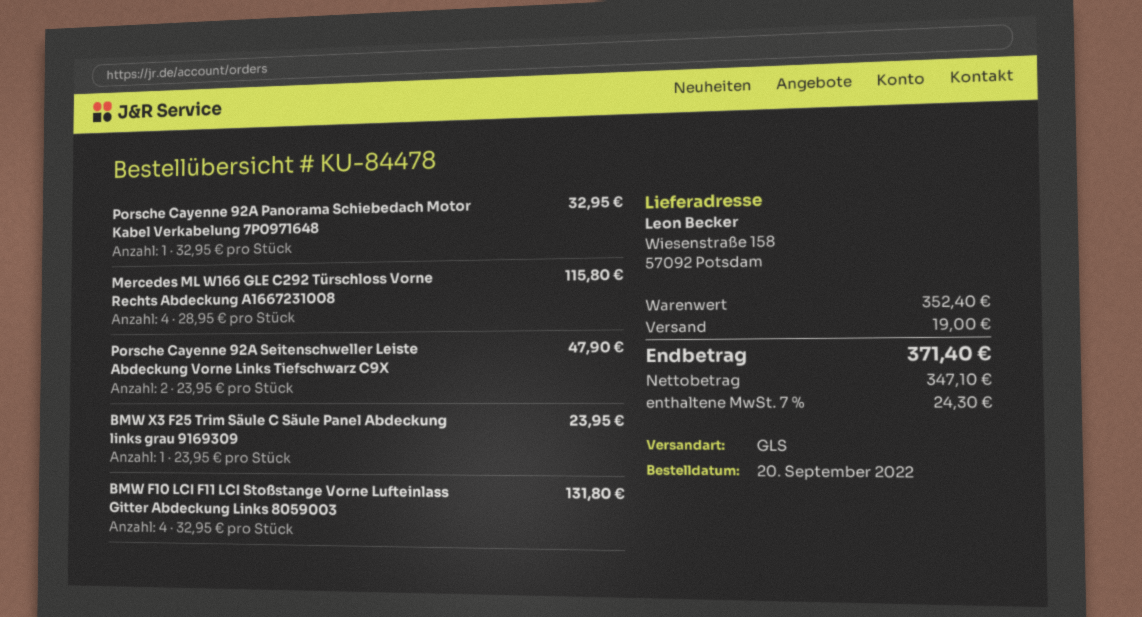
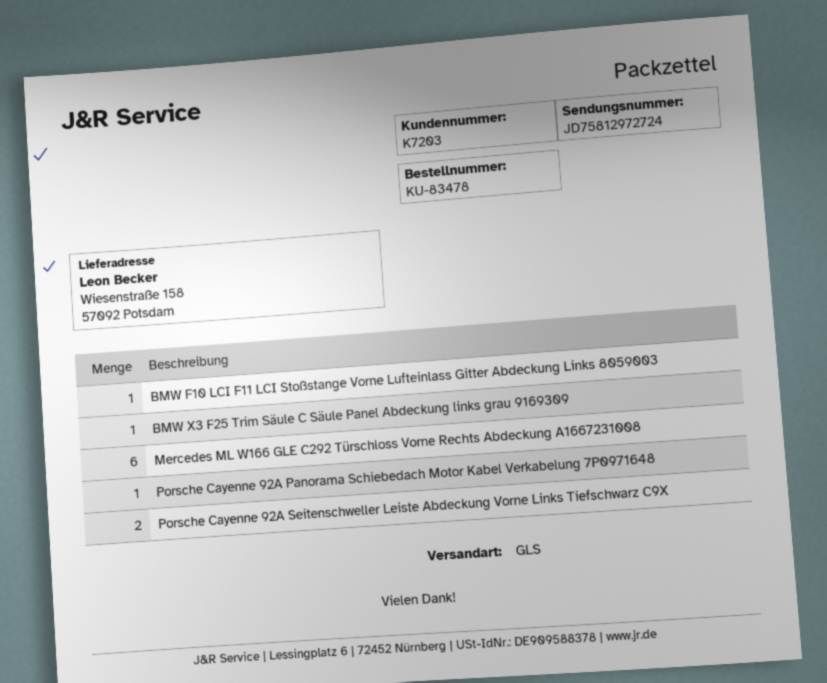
order number: KU-84478 -> KU-83478
Mercedes ML W166 GLE C292 Türschloss Vorne Rechts Abdeckung A1667231008: 4 -> 6
BMW F10 LCI F11 LCI Stoßstange Vorne Lufteinlass Gitter Abdeckung Links 8059003: 4 -> 1

